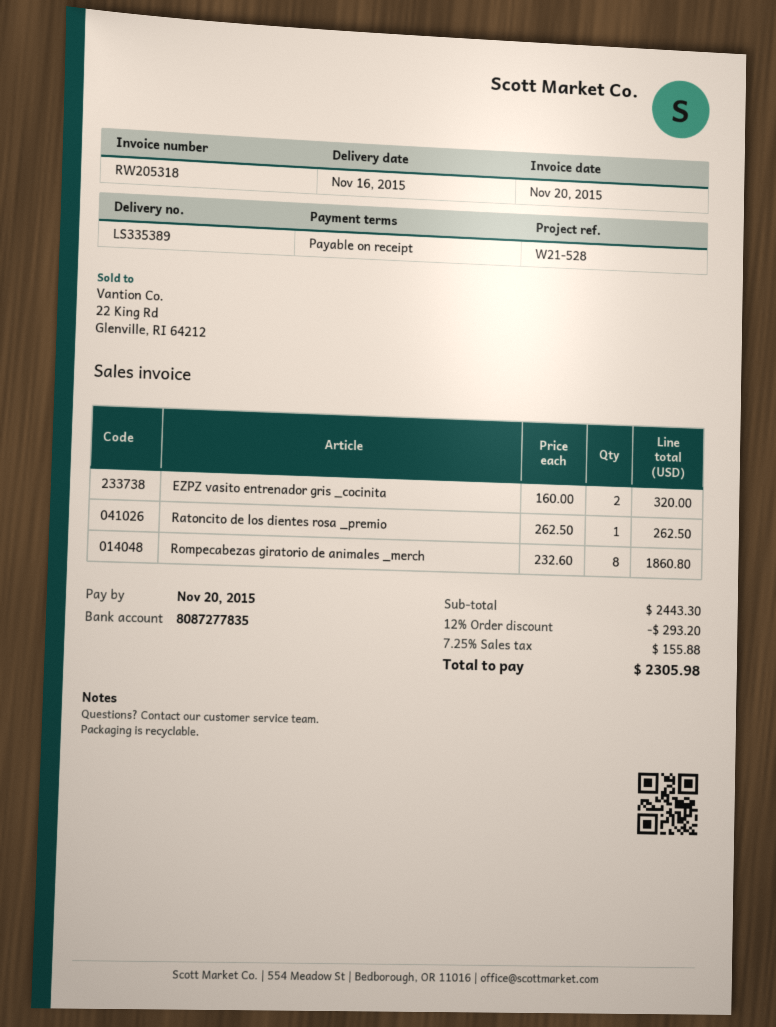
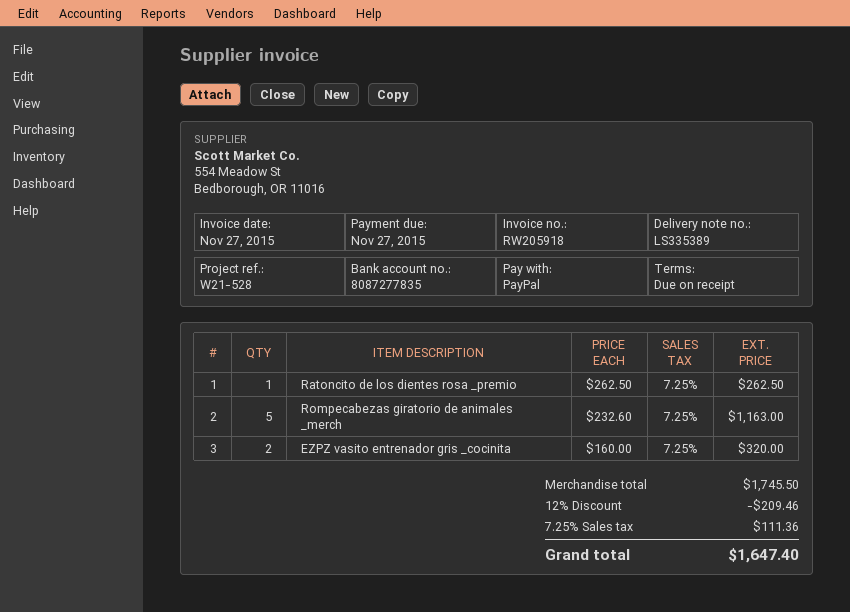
invoice number: RW205318 -> RW205918
invoice date: 2015-11-20 -> 2015-11-27
due date: 2015-11-20 -> 2015-11-27
Rompecabezas giratorio de animales _merch: 8 x 232.60 = 1860.80 -> 5 x 232.60 = 1163.00
subtotal: 2443.30 -> 1745.50
discount: 12% = 293.20 -> 12% = 209.46
tax: 7.25% = 155.88 -> 7.25% = 111.36
total: 2305.98 -> 1647.40

